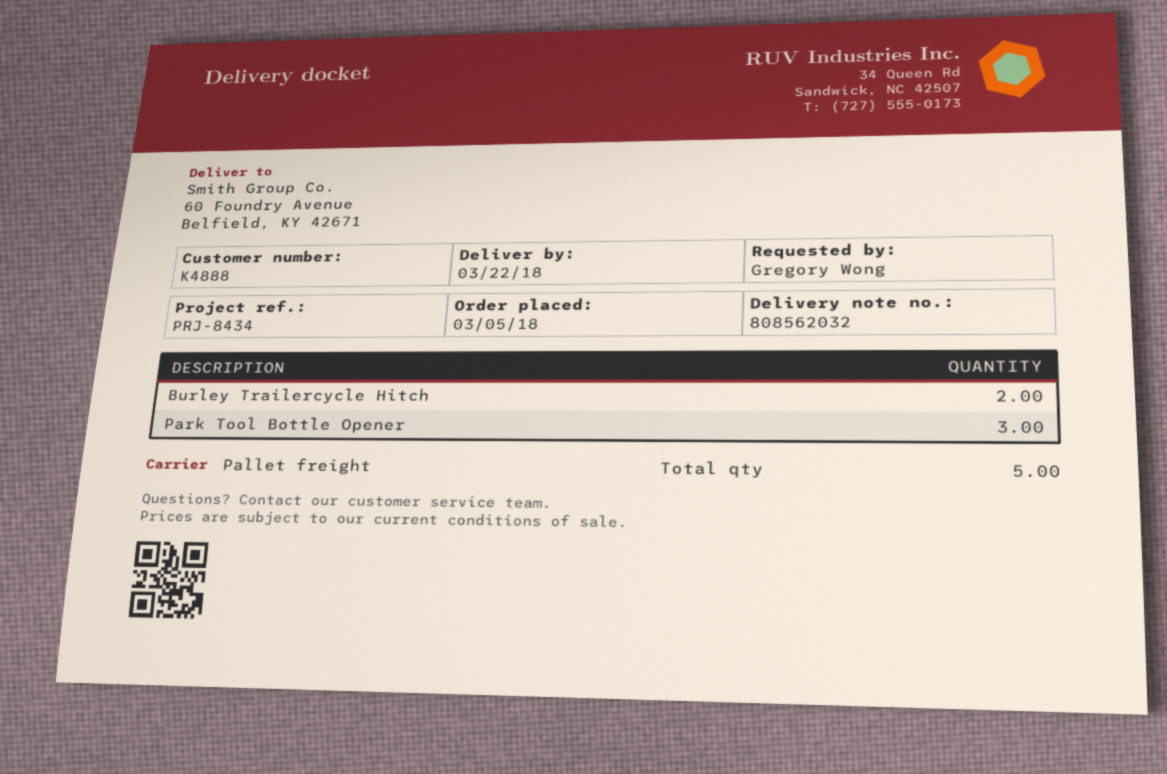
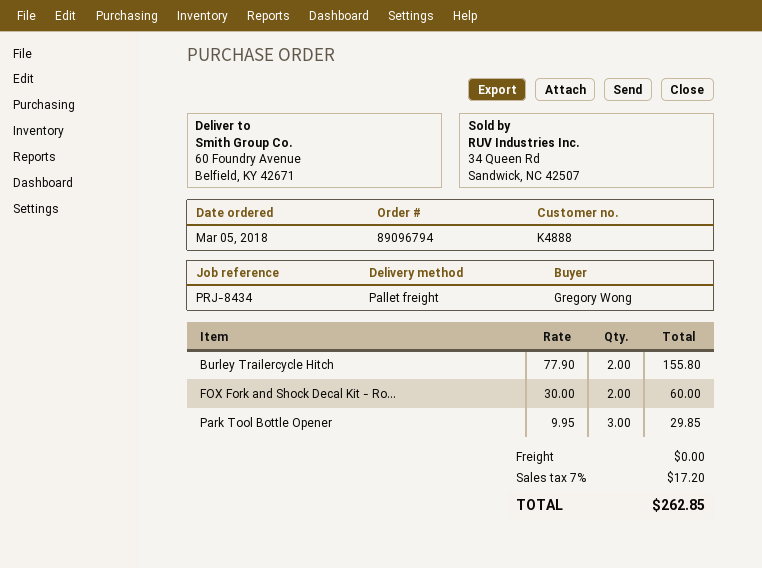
FOX Fork and Shock Decal Kit - Ro...: none -> 2

